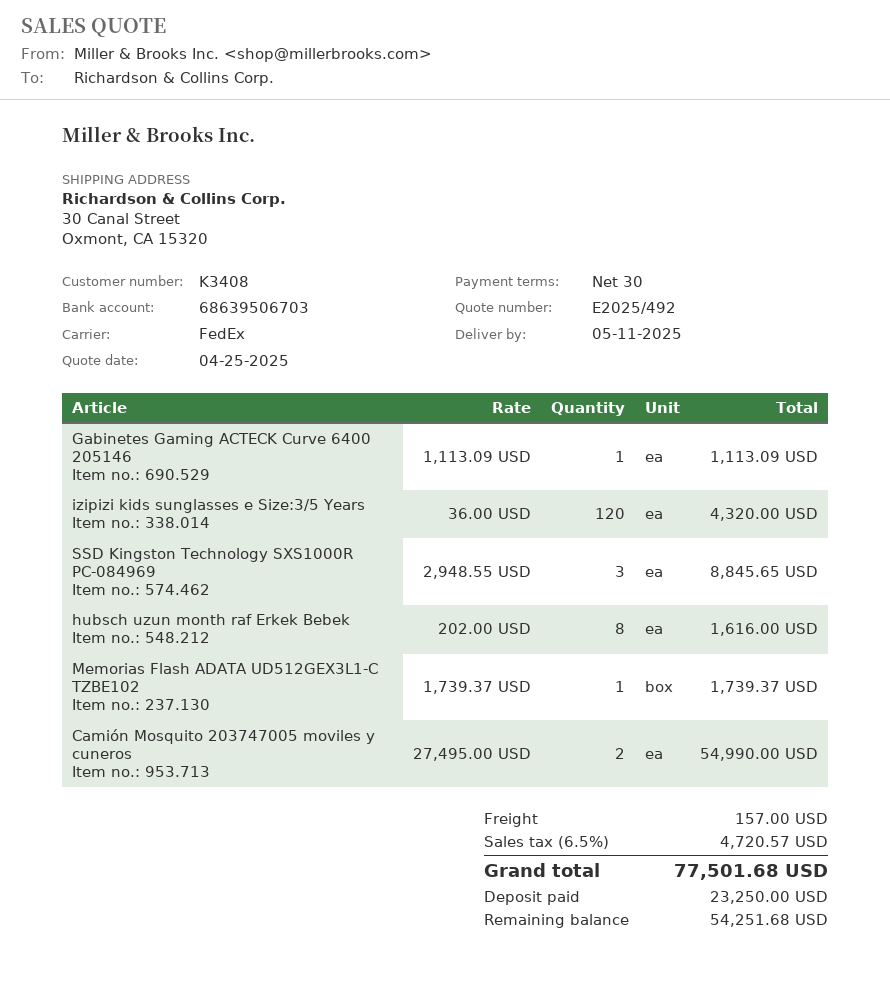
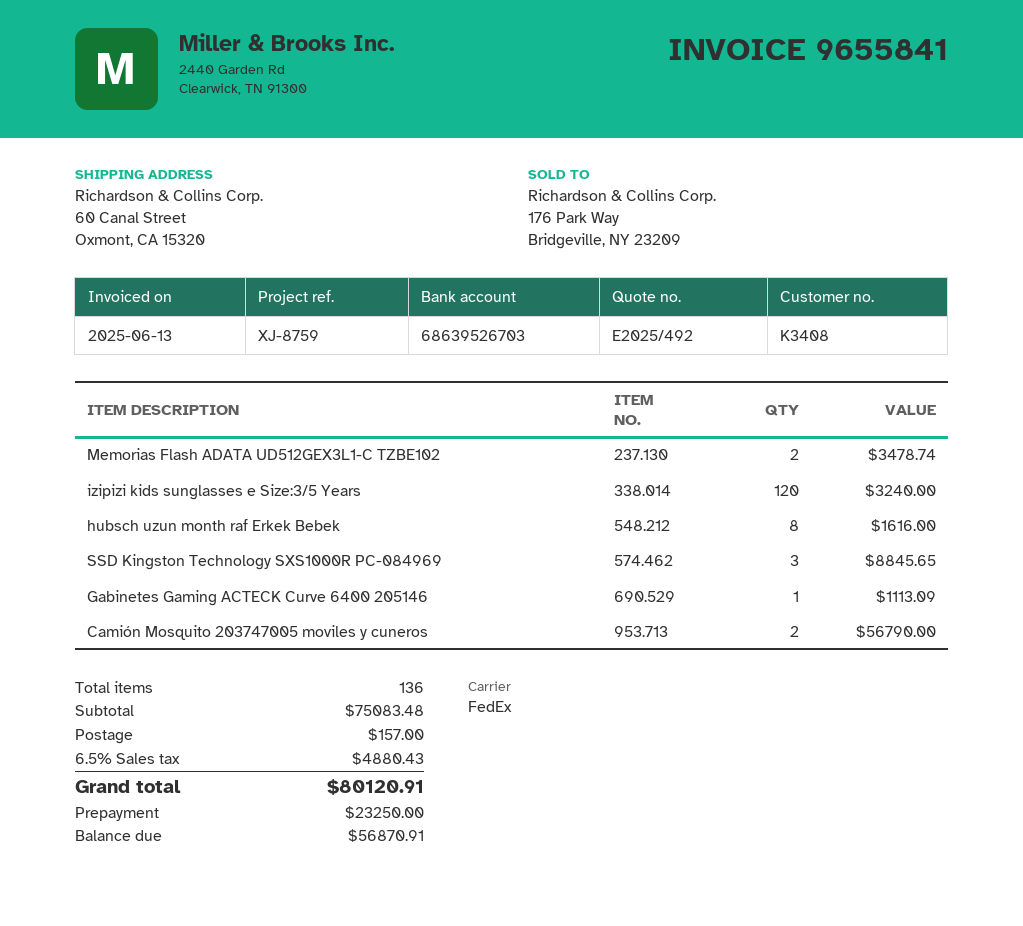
bank account: 68639506703 -> 68639526703
ship to: 30 Canal Street, Oxmont, CA 15320 -> 60 Canal Street, Oxmont, CA 15320
izipizi kids sunglasses e Size:3/5 Years: 120 for 4320.00 -> 120 for 3240.00
Memorias Flash ADATA UD512GEX3L1-C TZBE102: 1 for 1739.37 -> 2 for 3478.74
Camión Mosquito 203747005 moviles y cuneros: 2 for 54990.00 -> 2 for 56790.00
tax: 6.5% = 4720.57 -> 6.5% = 4880.43
total: 77501.68 -> 80120.91
balance: 54251.68 -> 56870.91

